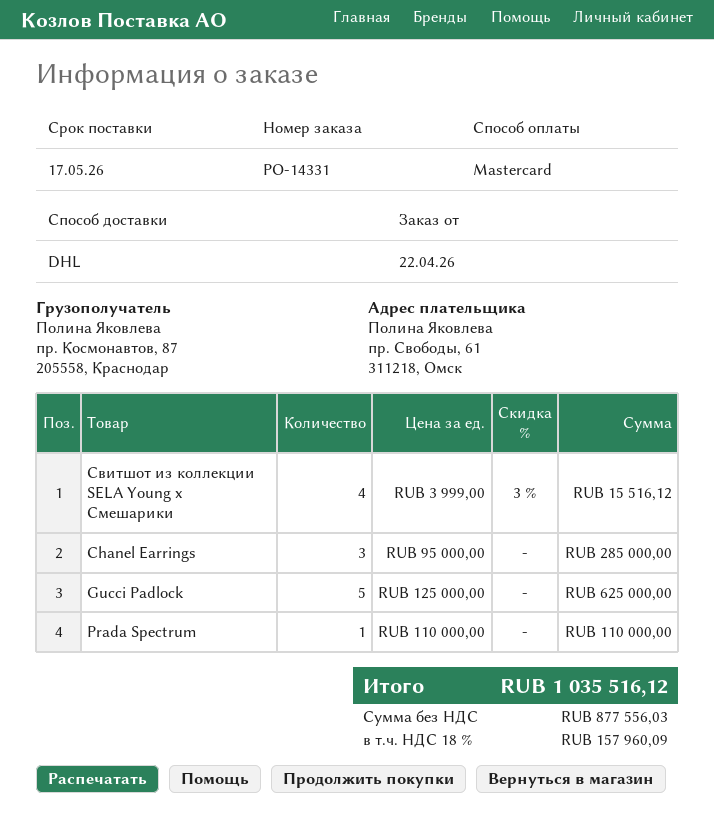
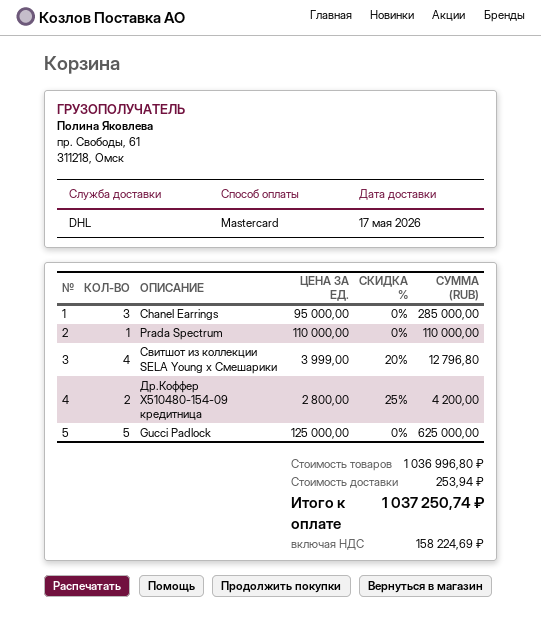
ship to: пр. Космонавтов, 87, 205558, Краснодар -> пр. Свободы, 61, 311218, Омск
Свитшот из коллекции SELA Young x Смешарики: 4 x 3999.00 - 3% = 15516.12 -> 4 x 3999.00 - 20% = 12796.80
Др.Коффер X510480-154-09 кредитница: none -> 2 x 2800.00 - 25% = 4200.00
shipping: none -> 253.94
tax: 157960.09 -> 158224.69
total: 1035516.12 -> 1037250.74

